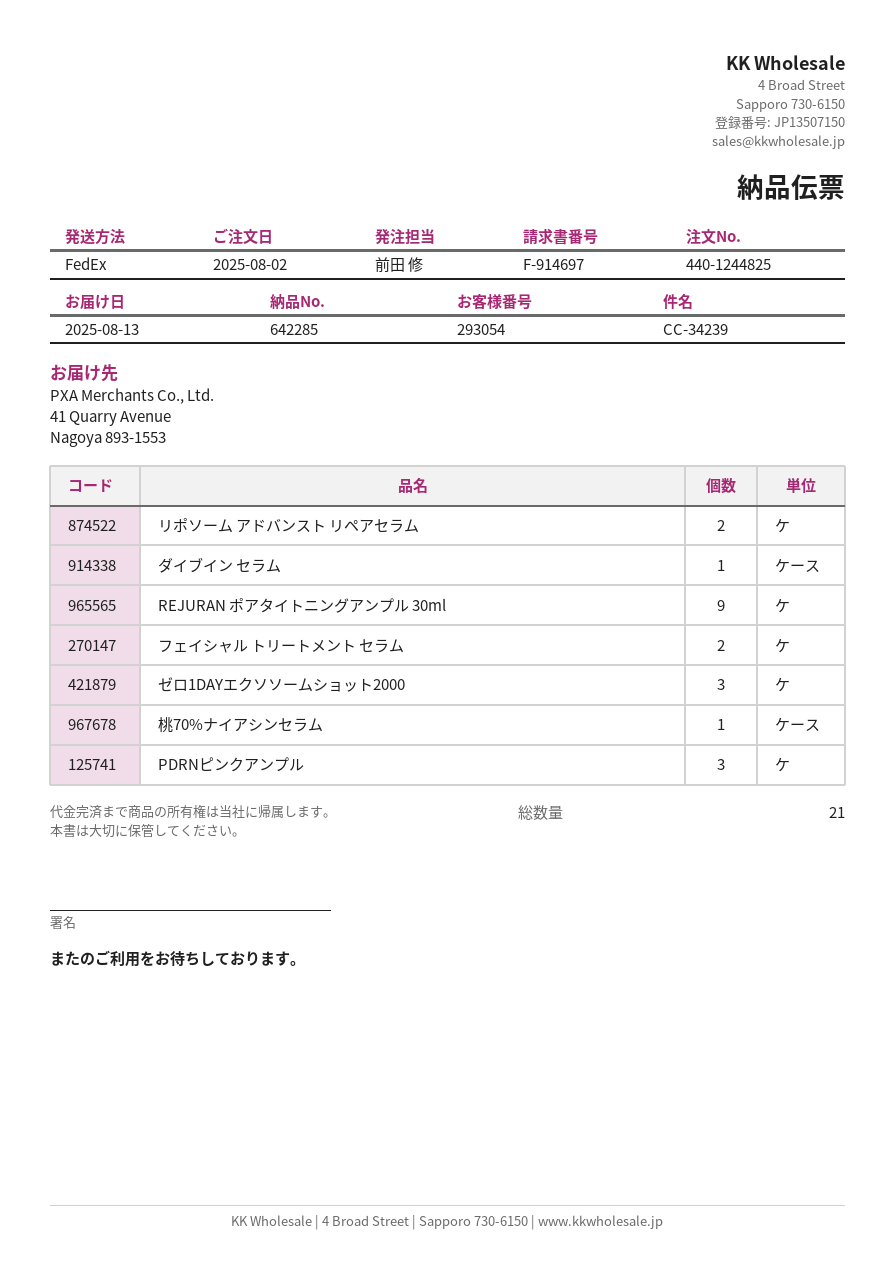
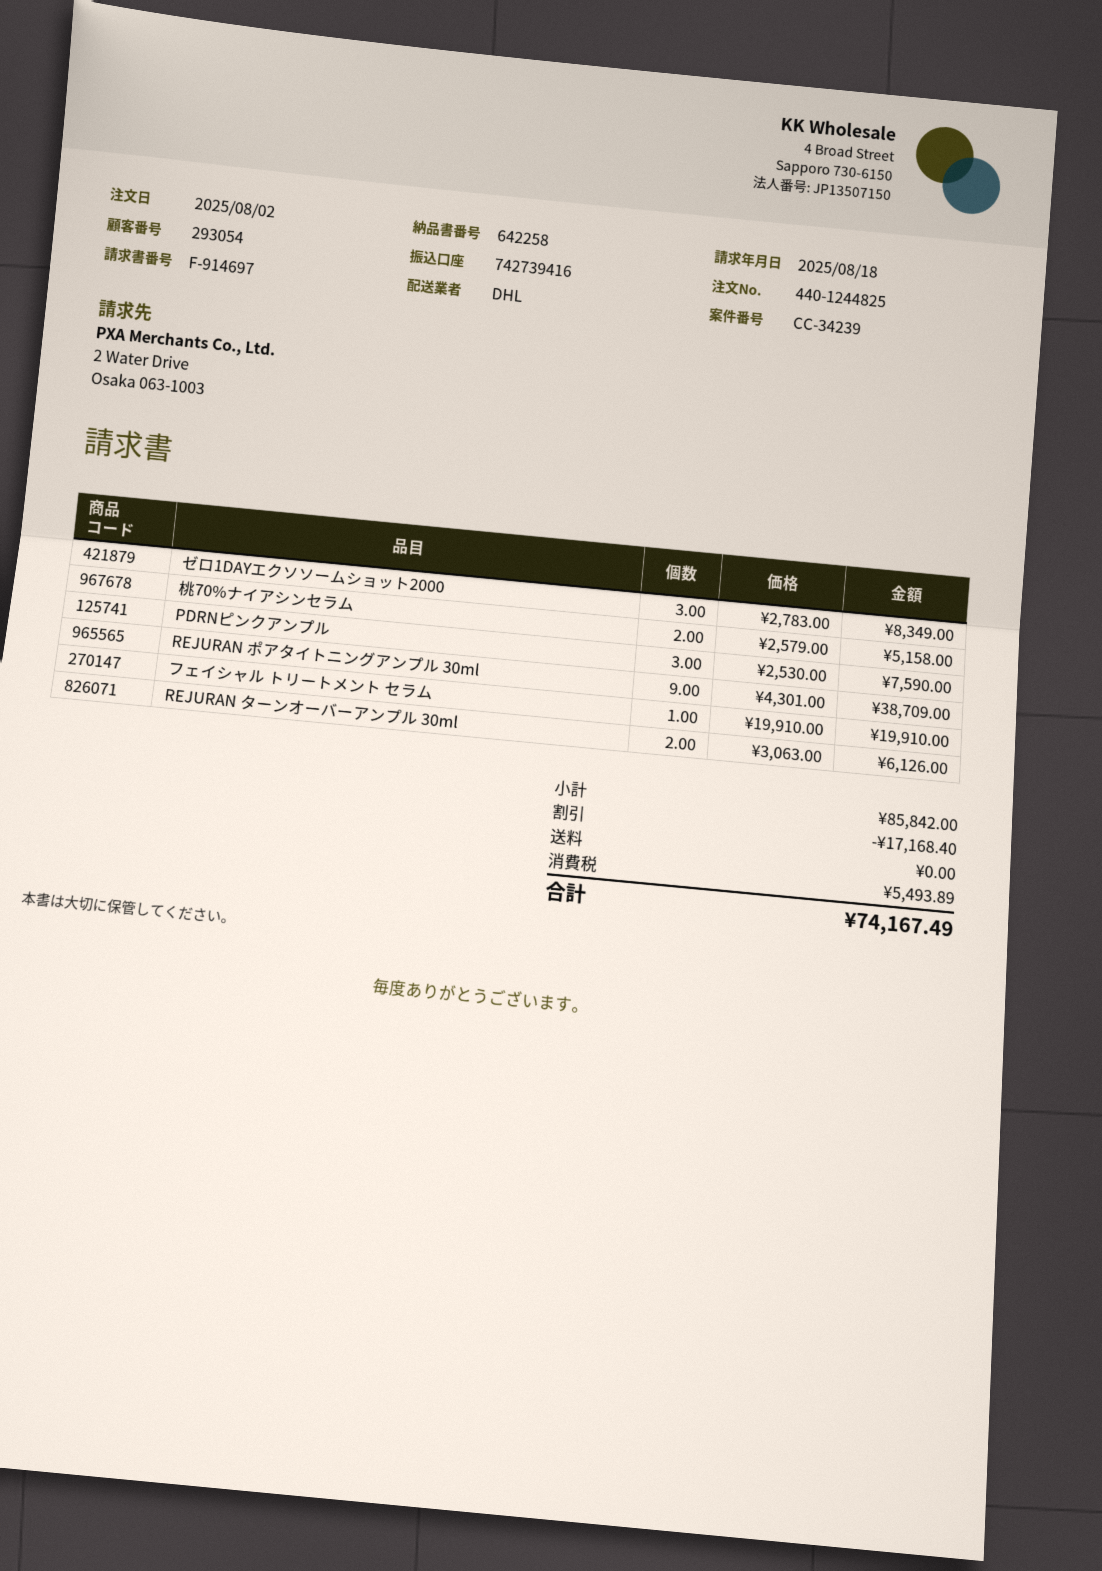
delivery note number: 642285 -> 642258
shipping method: FedEx -> DHL
リポソーム アドバンスト リペアセラム: 2 -> none
ダイブイン セラム: 1 -> none
フェイシャル トリートメント セラム: 2 -> 1
桃70%ナイアシンセラム: 1 -> 2
REJURAN ターンオーバーアンプル 30ml: none -> 2

